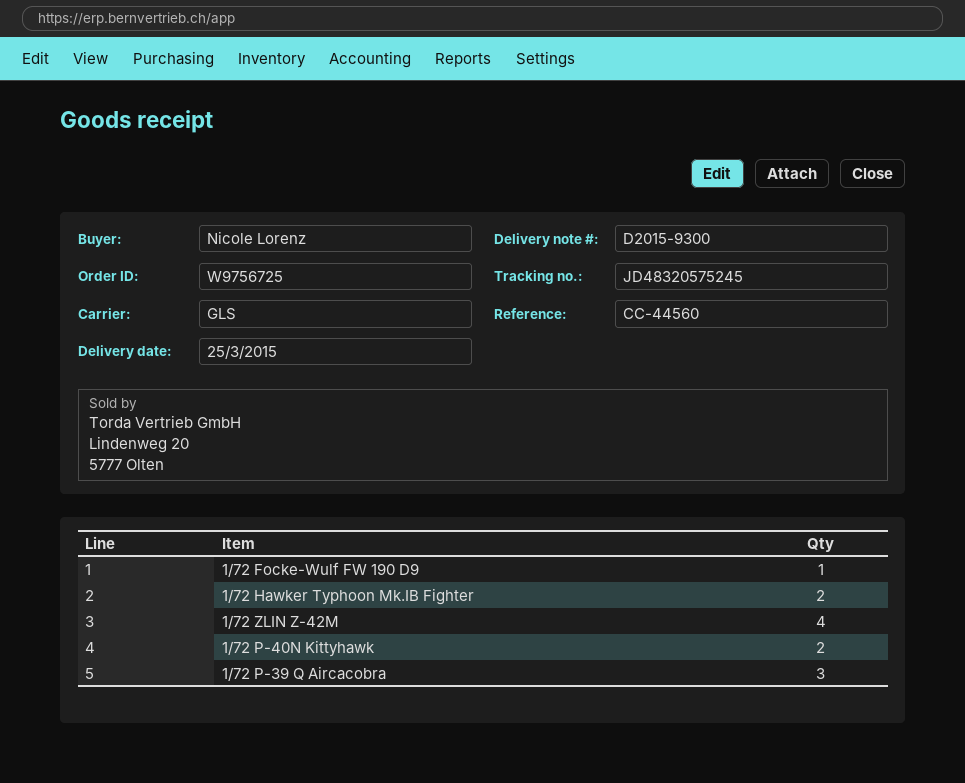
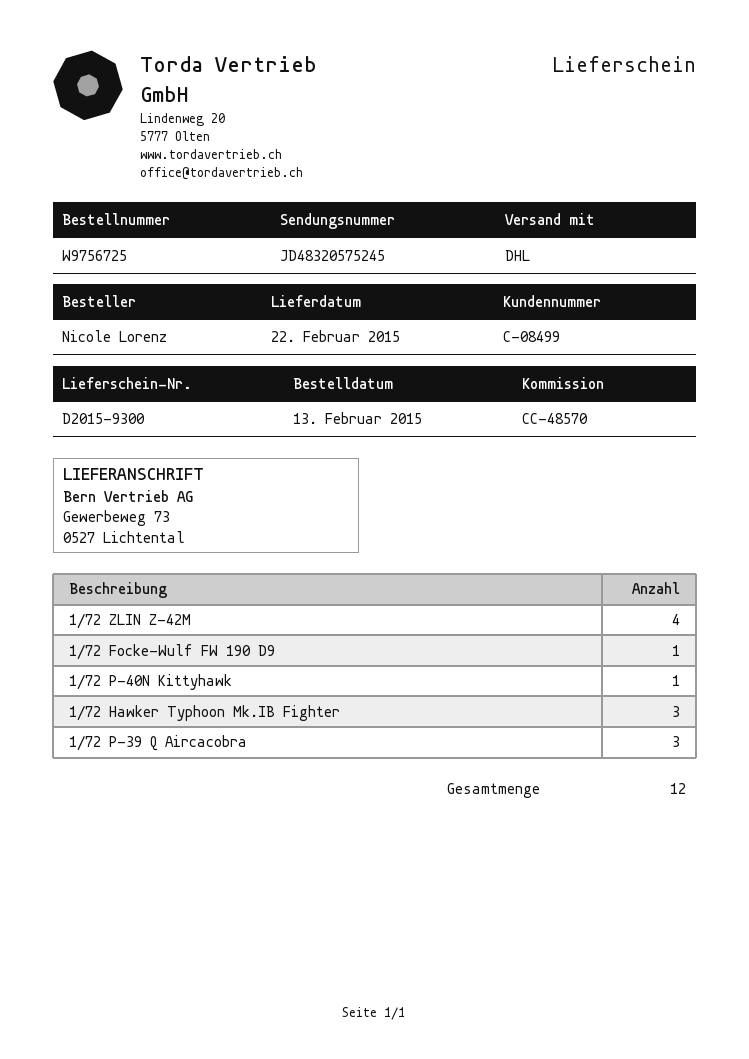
delivery date: 2015-03-25 -> 2015-02-22
reference: CC-44560 -> CC-48570
shipping method: GLS -> DHL
1/72 Hawker Typhoon Mk.IB Fighter: 2 -> 3
1/72 P-40N Kittyhawk: 2 -> 1

